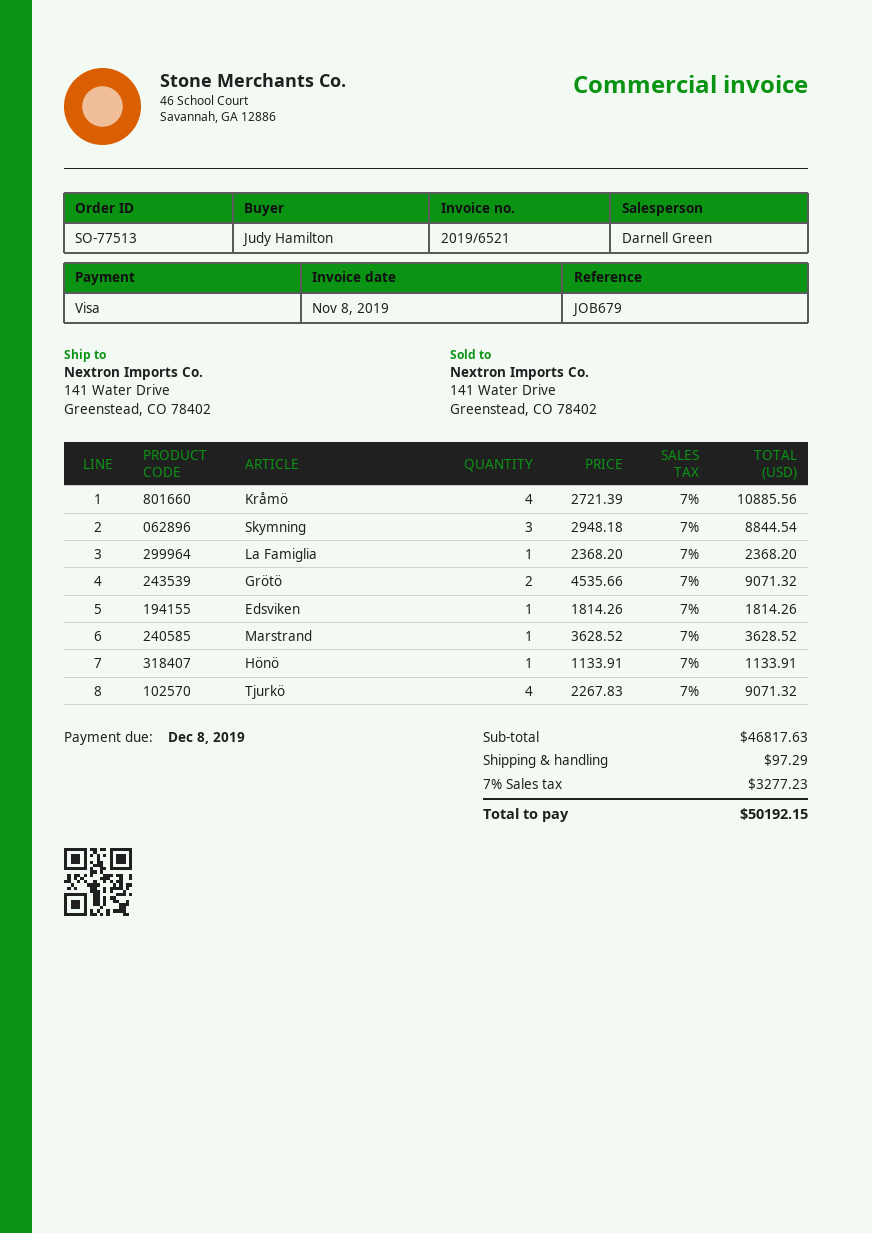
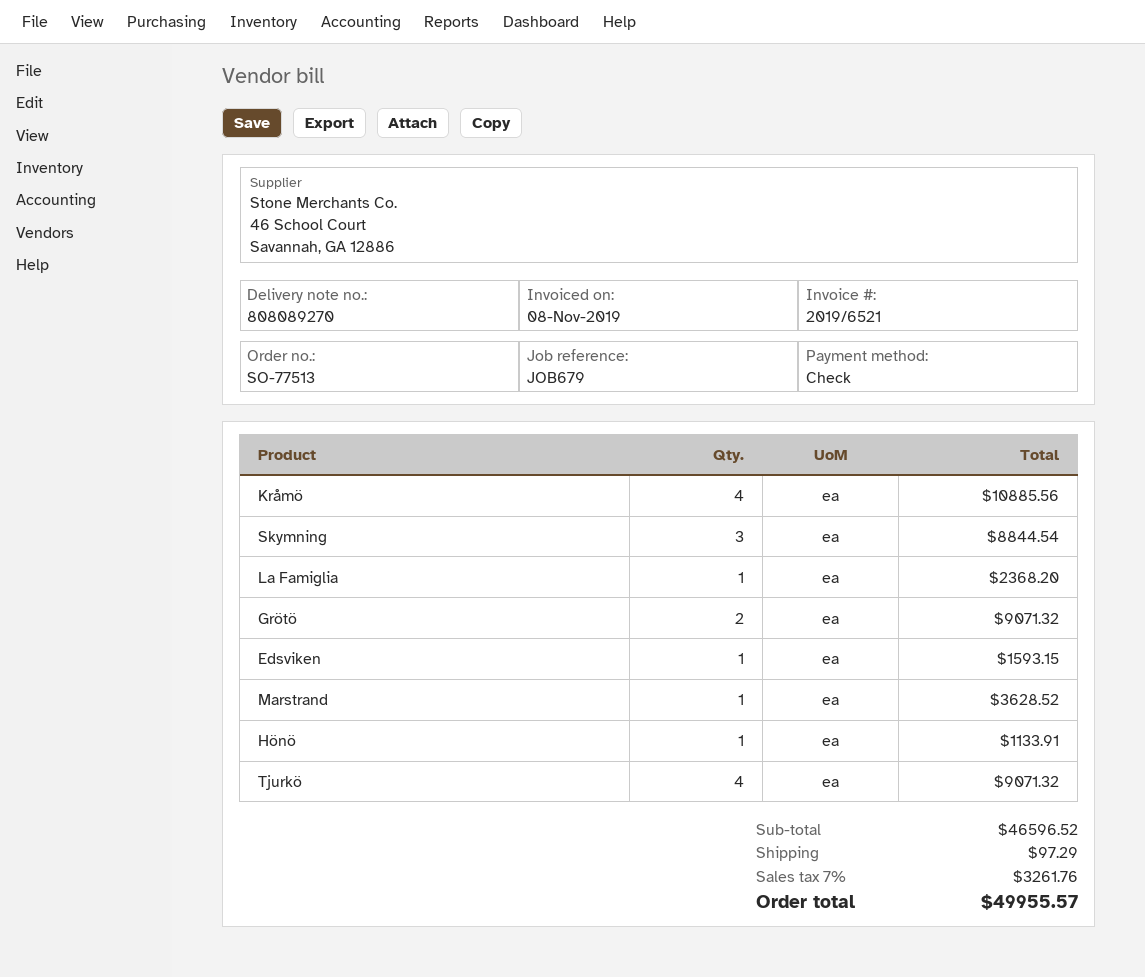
payment method: Visa -> cheque
Edsviken: 1 for 1814.26 -> 1 for 1593.15
subtotal: 46817.63 -> 46596.52
tax: 7% = 3277.23 -> 7% = 3261.76
total: 50192.15 -> 49955.57

